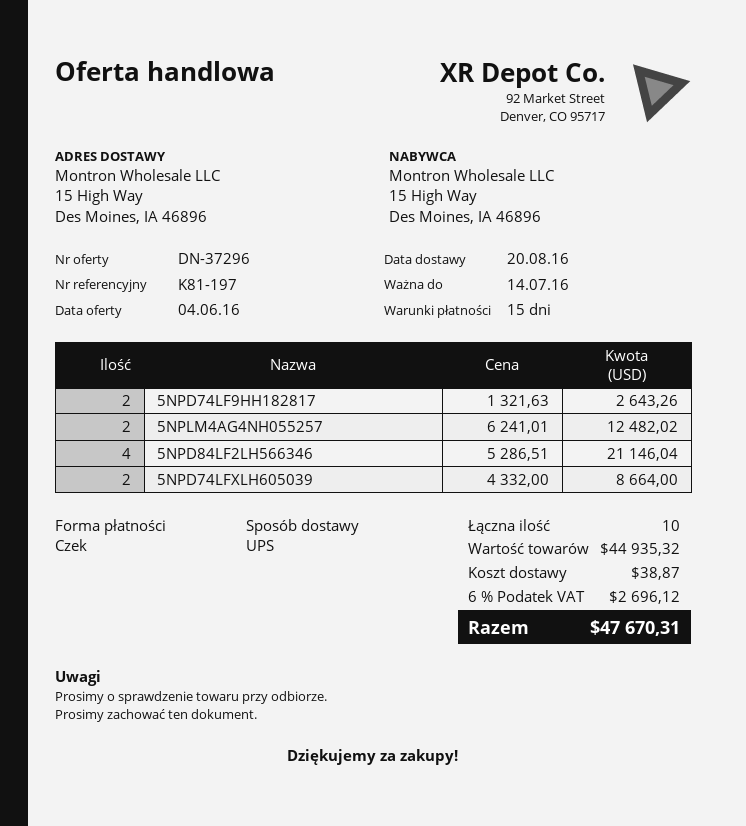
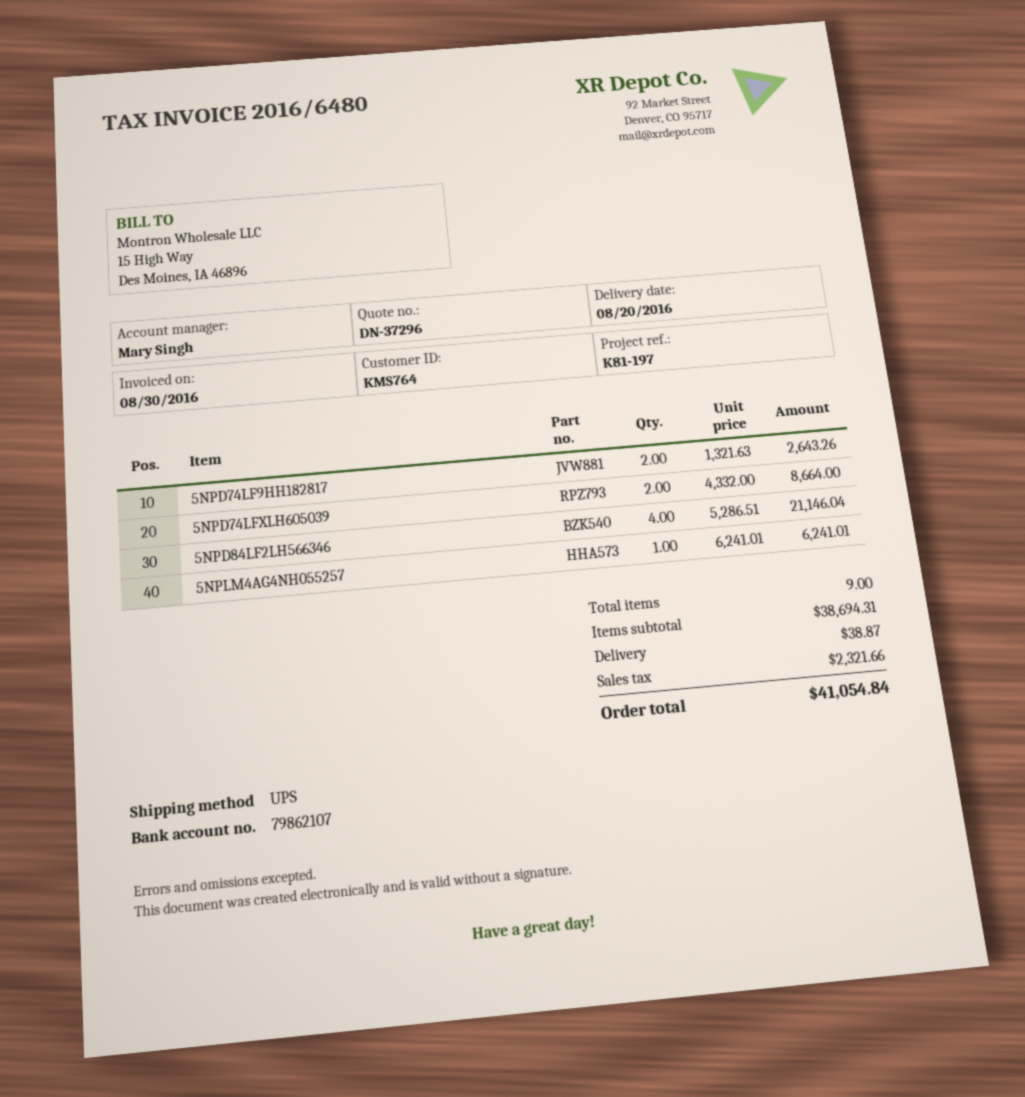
5NPLM4AG4NH055257: 2 x 6241.01 = 12482.02 -> 1 x 6241.01 = 6241.01
total quantity: 10 -> 9
subtotal: 44935.32 -> 38694.31
tax: 2696.12 -> 2321.66
total: 47670.31 -> 41054.84

